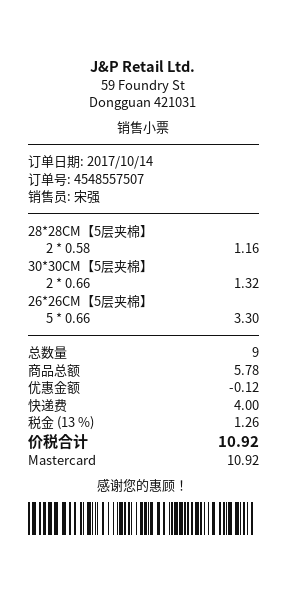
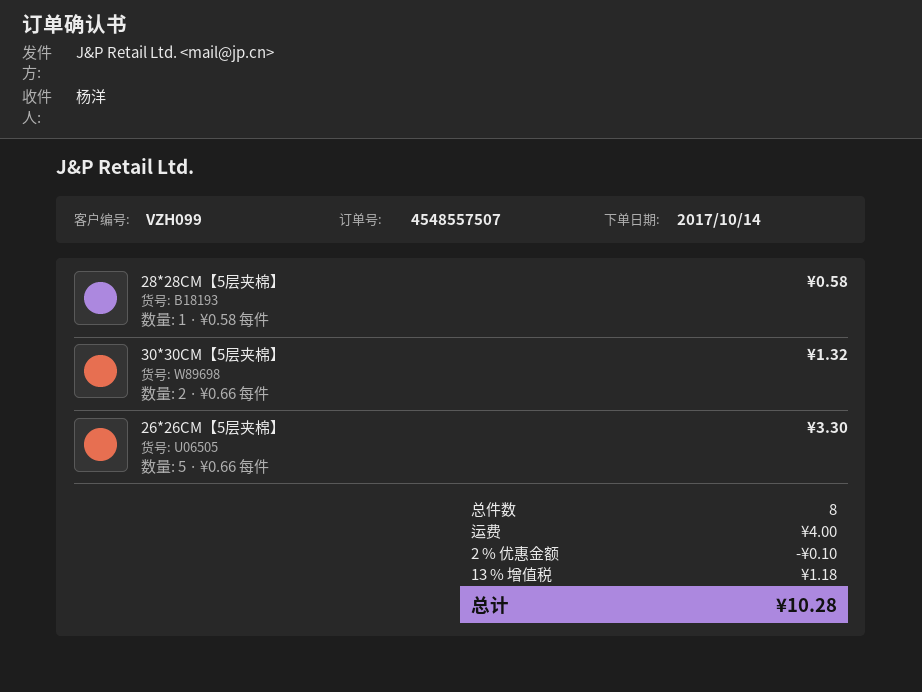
28*28CM【5层夹棉】: 2 x 0.58 = 1.16 -> 1 x 0.58 = 0.58
total quantity: 9 -> 8
discount: 0.12 -> 0.10
tax: 13% = 1.26 -> 13% = 1.18
total: 10.92 -> 10.28

